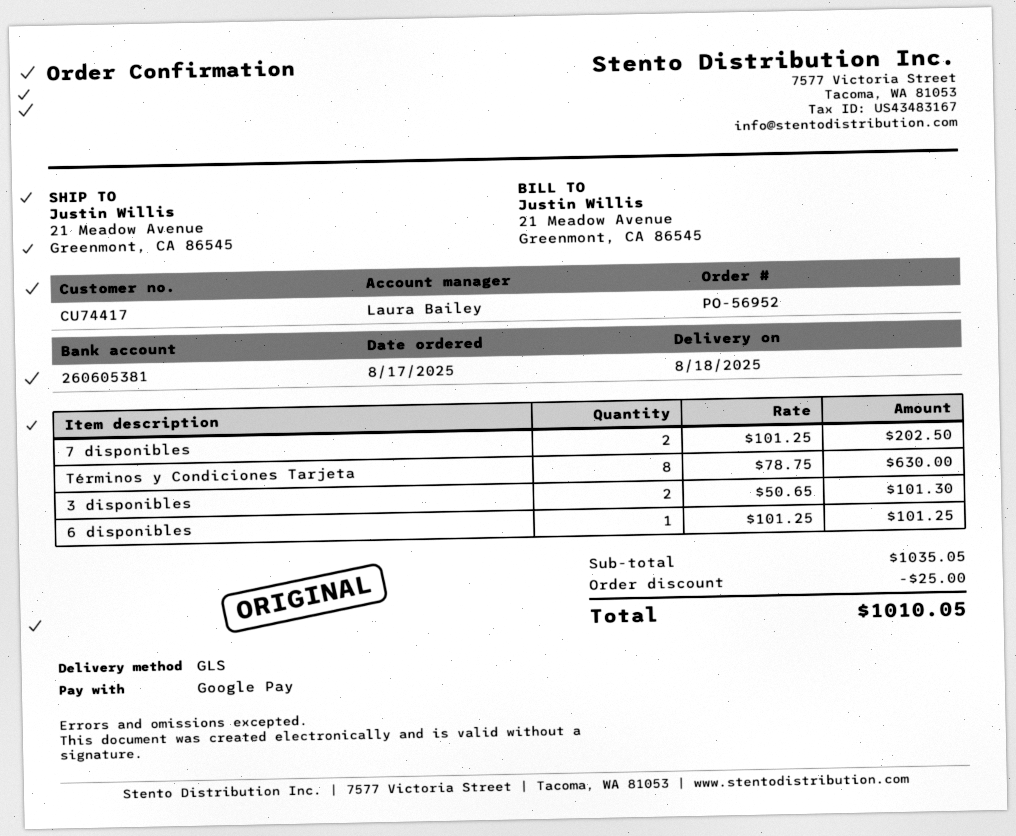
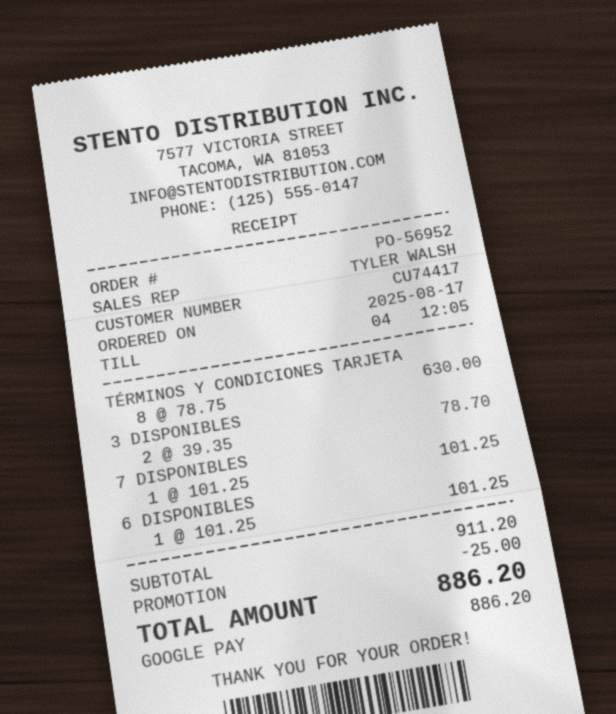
sales rep: Laura Bailey -> TYLER WALSH
7 disponibles: 2 x 101.25 = 202.50 -> 1 x 101.25 = 101.25
3 disponibles: 2 x 50.65 = 101.30 -> 2 x 39.35 = 78.70
subtotal: 1035.05 -> 911.20
total: 1010.05 -> 886.20

